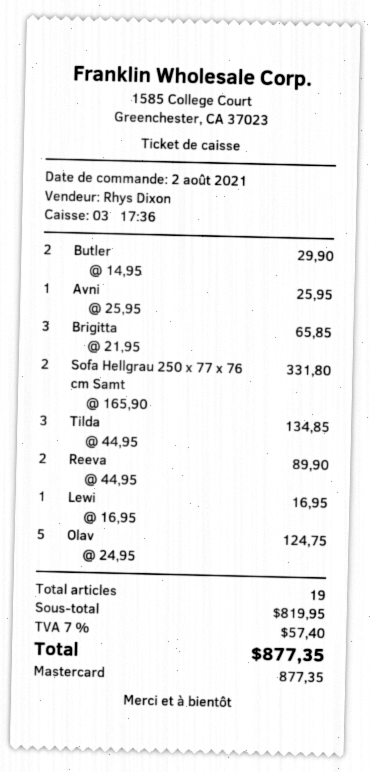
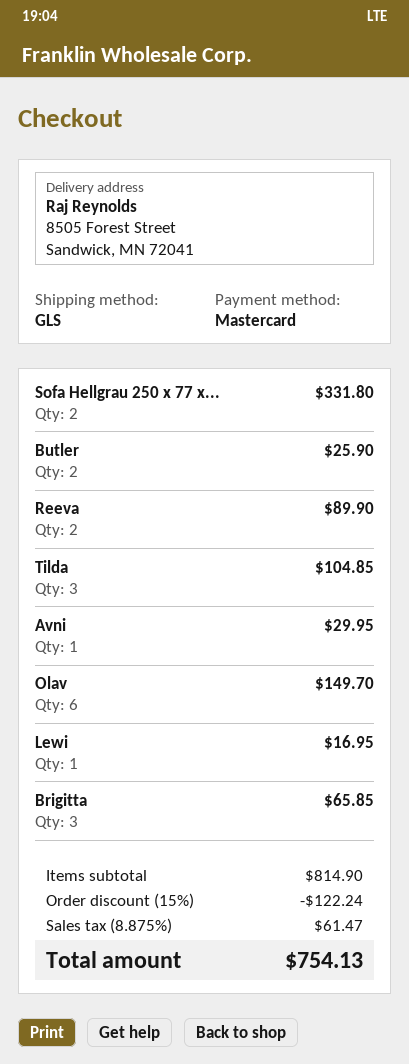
Butler: 2 for 29.90 -> 2 for 25.90
Avni: 1 for 25.95 -> 1 for 29.95
Tilda: 3 for 134.85 -> 3 for 104.85
Olav: 5 for 124.75 -> 6 for 149.70
subtotal: 819.95 -> 814.90
discount: none -> 15% = 122.24
tax: 7% = 57.40 -> 8.875% = 61.47
total: 877.35 -> 754.13

